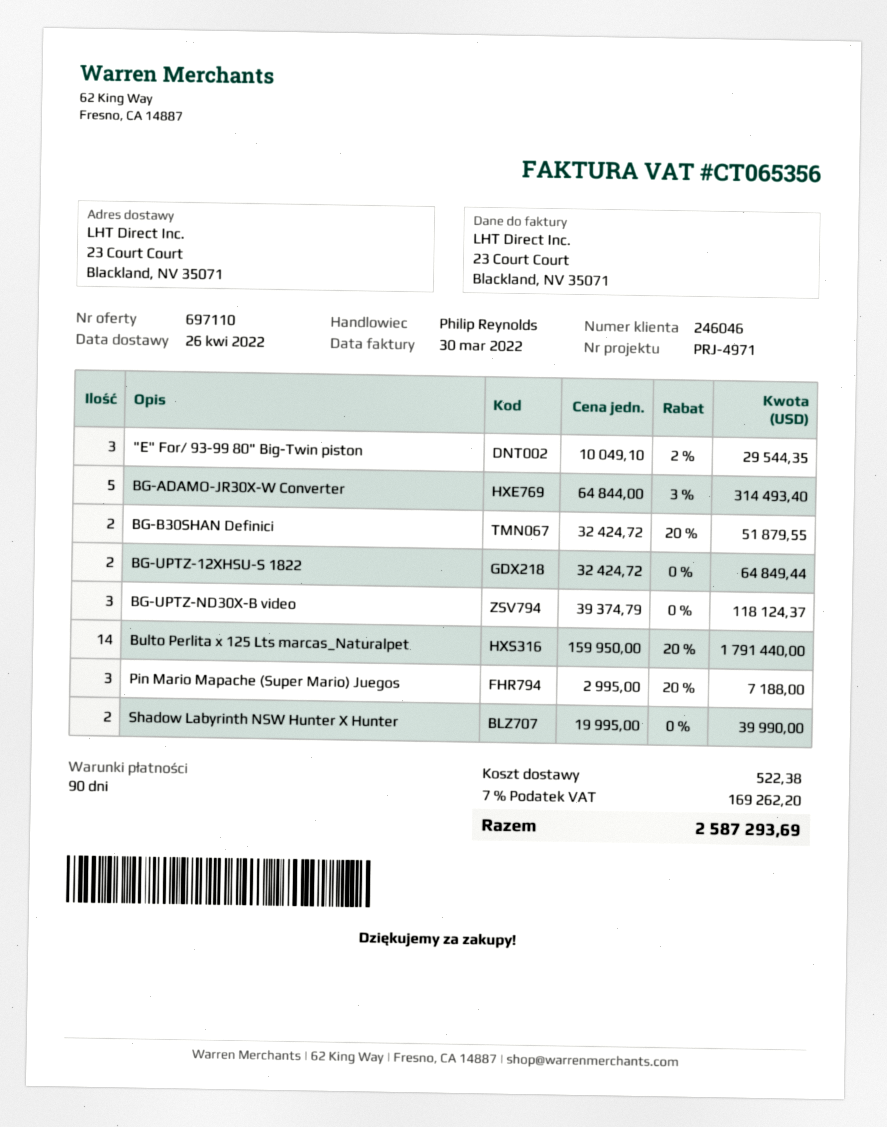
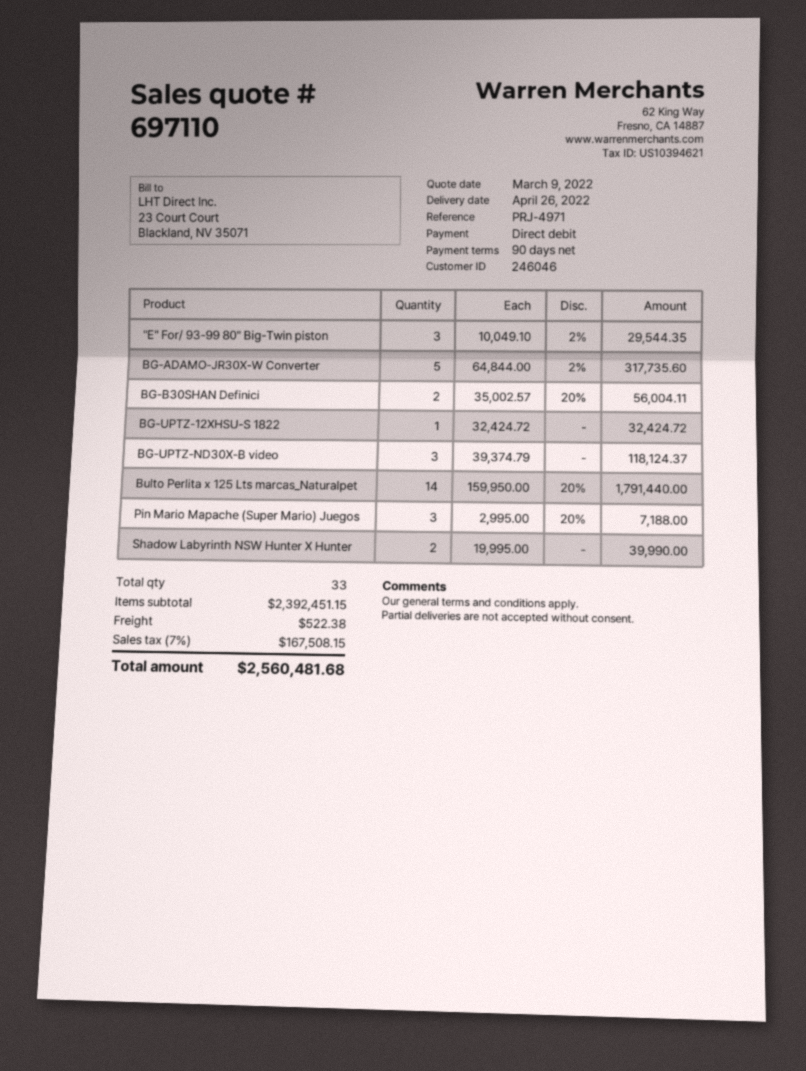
BG-ADAMO-JR30X-W Converter: 5 x 64844.00 - 3% = 314493.40 -> 5 x 64844.00 - 2% = 317735.60
BG-B30SHAN Definici: 2 x 32424.72 - 20% = 51879.55 -> 2 x 35002.57 - 20% = 56004.11
BG-UPTZ-12XHSU-S 1822: 2 x 32424.72 = 64849.44 -> 1 x 32424.72 = 32424.72
tax: 7% = 169262.20 -> 7% = 167508.15
total: 2587293.69 -> 2560481.68

